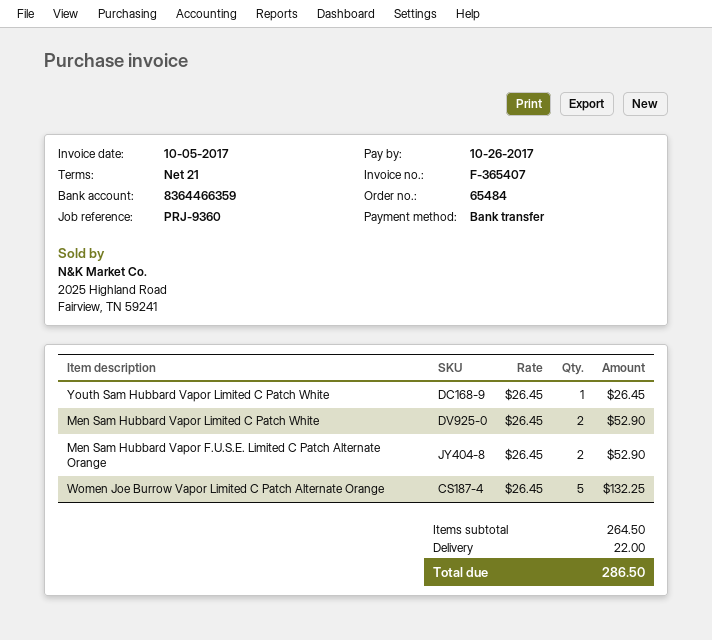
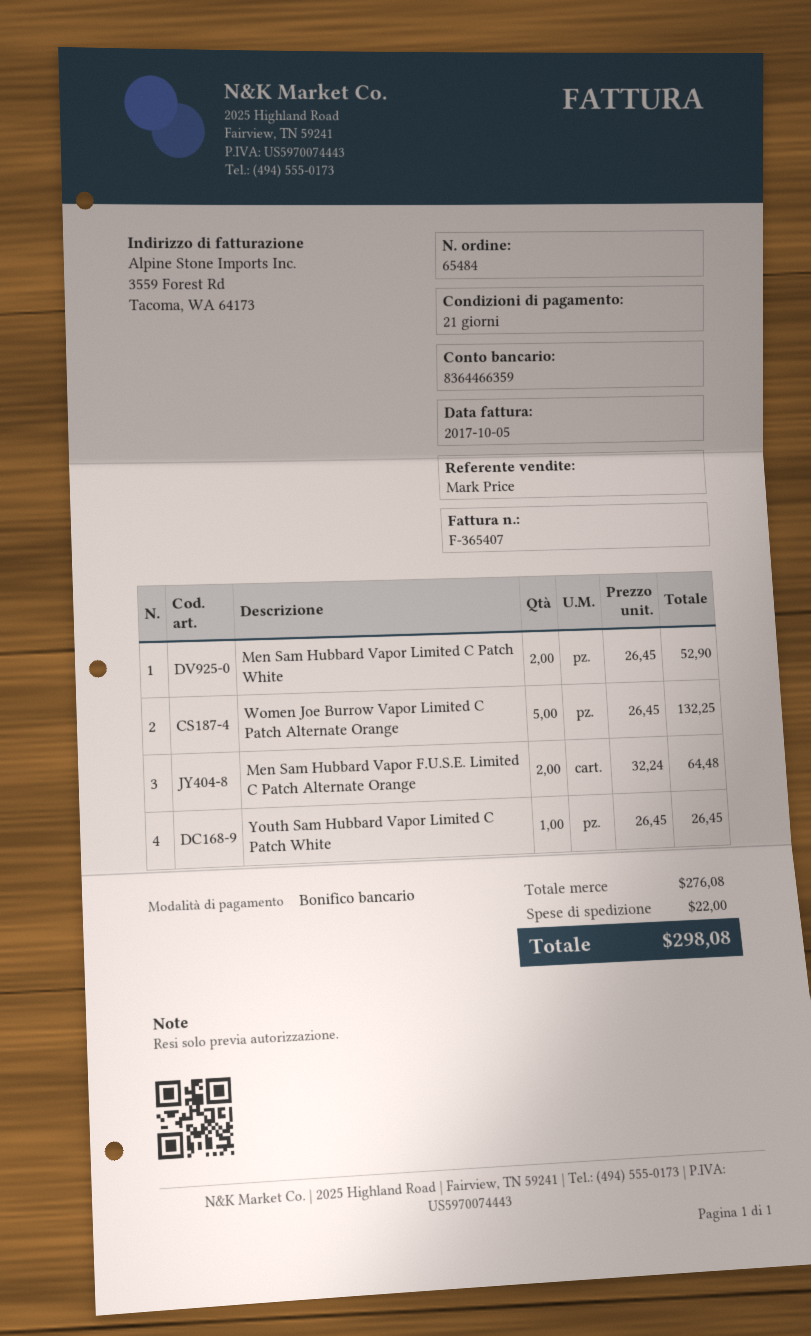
Men Sam Hubbard Vapor F.U.S.E. Limited C Patch Alternate Orange: 2 x 26.45 = 52.90 -> 2 x 32.24 = 64.48
subtotal: 264.50 -> 276.08
total: 286.50 -> 298.08

